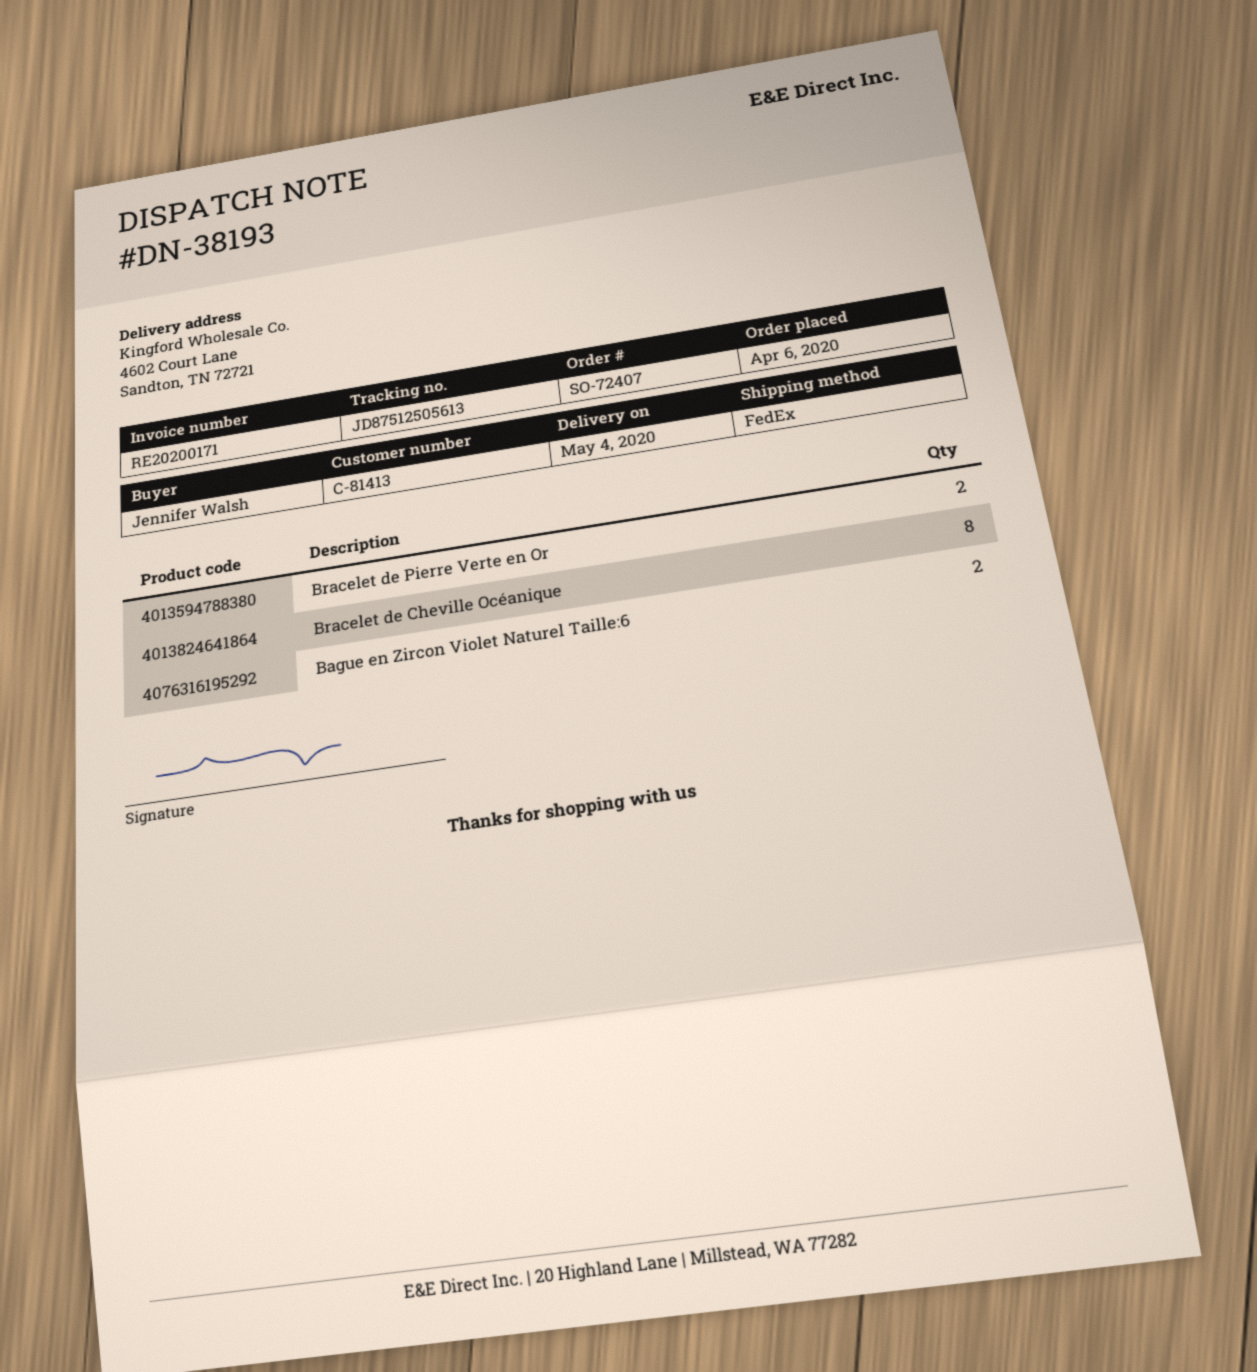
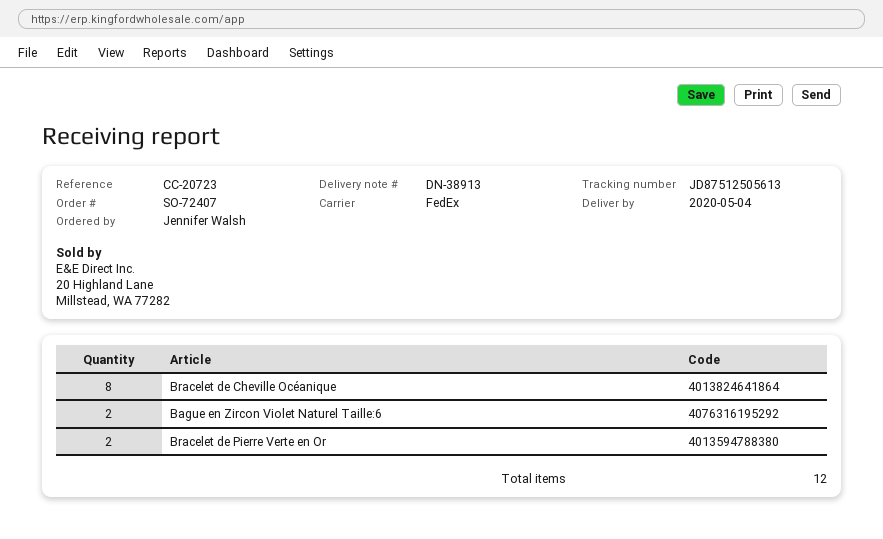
delivery note number: DN-38193 -> DN-38913

